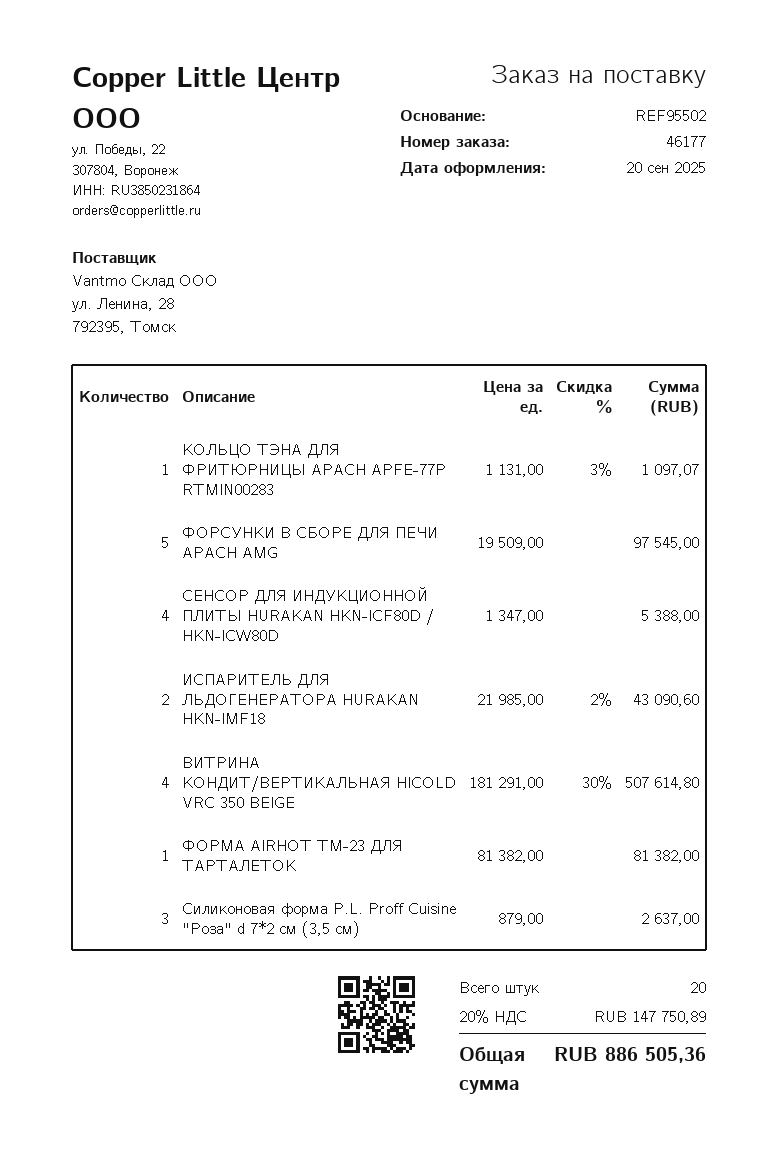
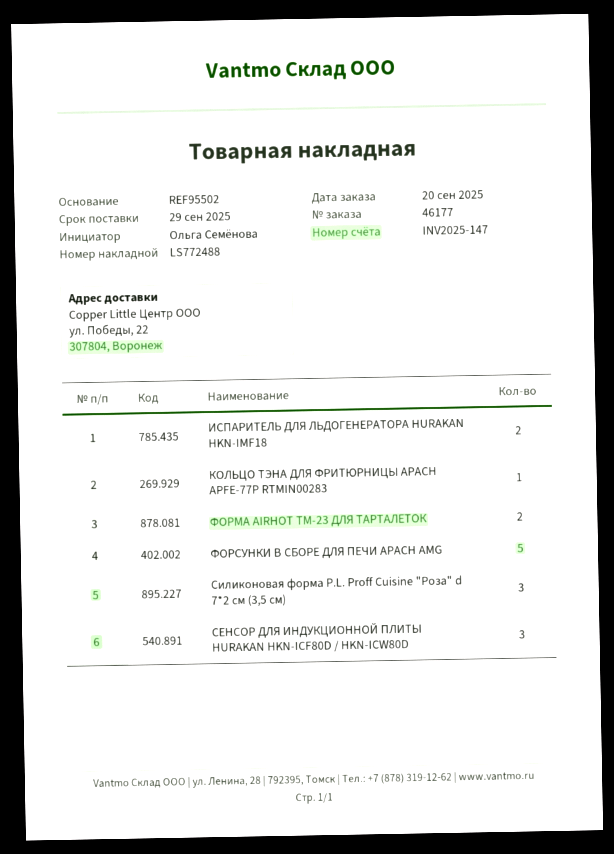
СЕНСОР ДЛЯ ИНДУКЦИОННОЙ ПЛИТЫ HURAKAN HKN-ICF80D / HKN-ICW80D: 4 -> 3
ВИТРИНА КОНДИТ/ВЕРТИКАЛЬНАЯ HICOLD VRC 350 BEIGE: 4 -> none
ФОРМА AIRHOT TM-23 ДЛЯ ТАРТАЛЕТОК: 1 -> 2

